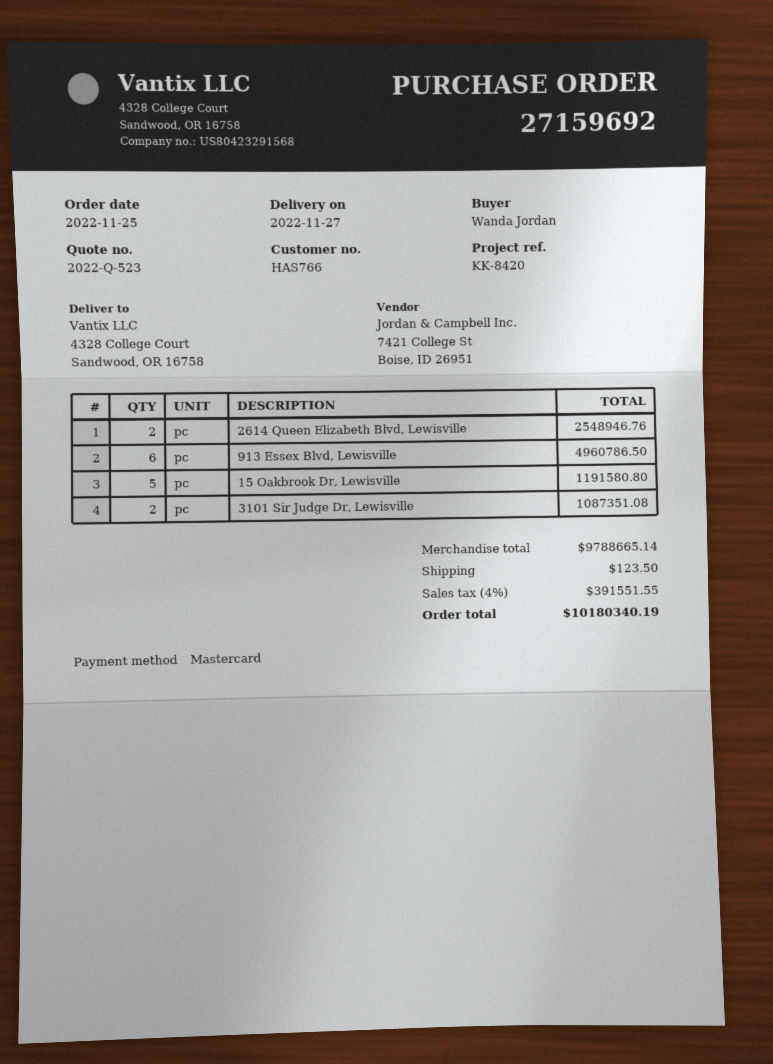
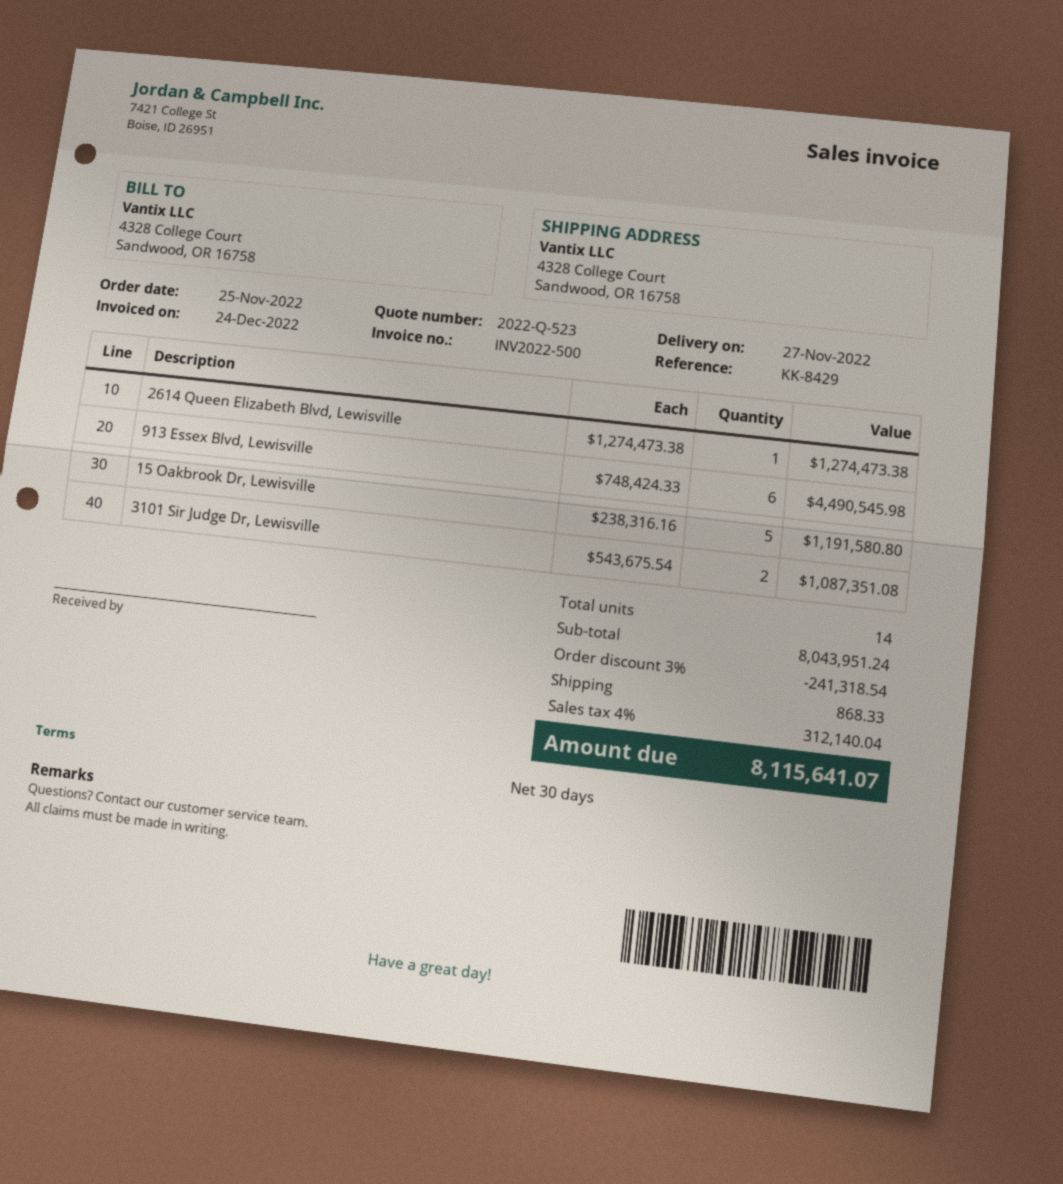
reference: KK-8420 -> KK-8429
2614 Queen Elizabeth Blvd, Lewisville: 2 for 2548946.76 -> 1 for 1274473.38
913 Essex Blvd, Lewisville: 6 for 4960786.50 -> 6 for 4490545.98
subtotal: 9788665.14 -> 8043951.24
discount: none -> 3% = 241318.54
shipping: 123.50 -> 868.33
tax: 4% = 391551.55 -> 4% = 312140.04
total: 10180340.19 -> 8115641.07

